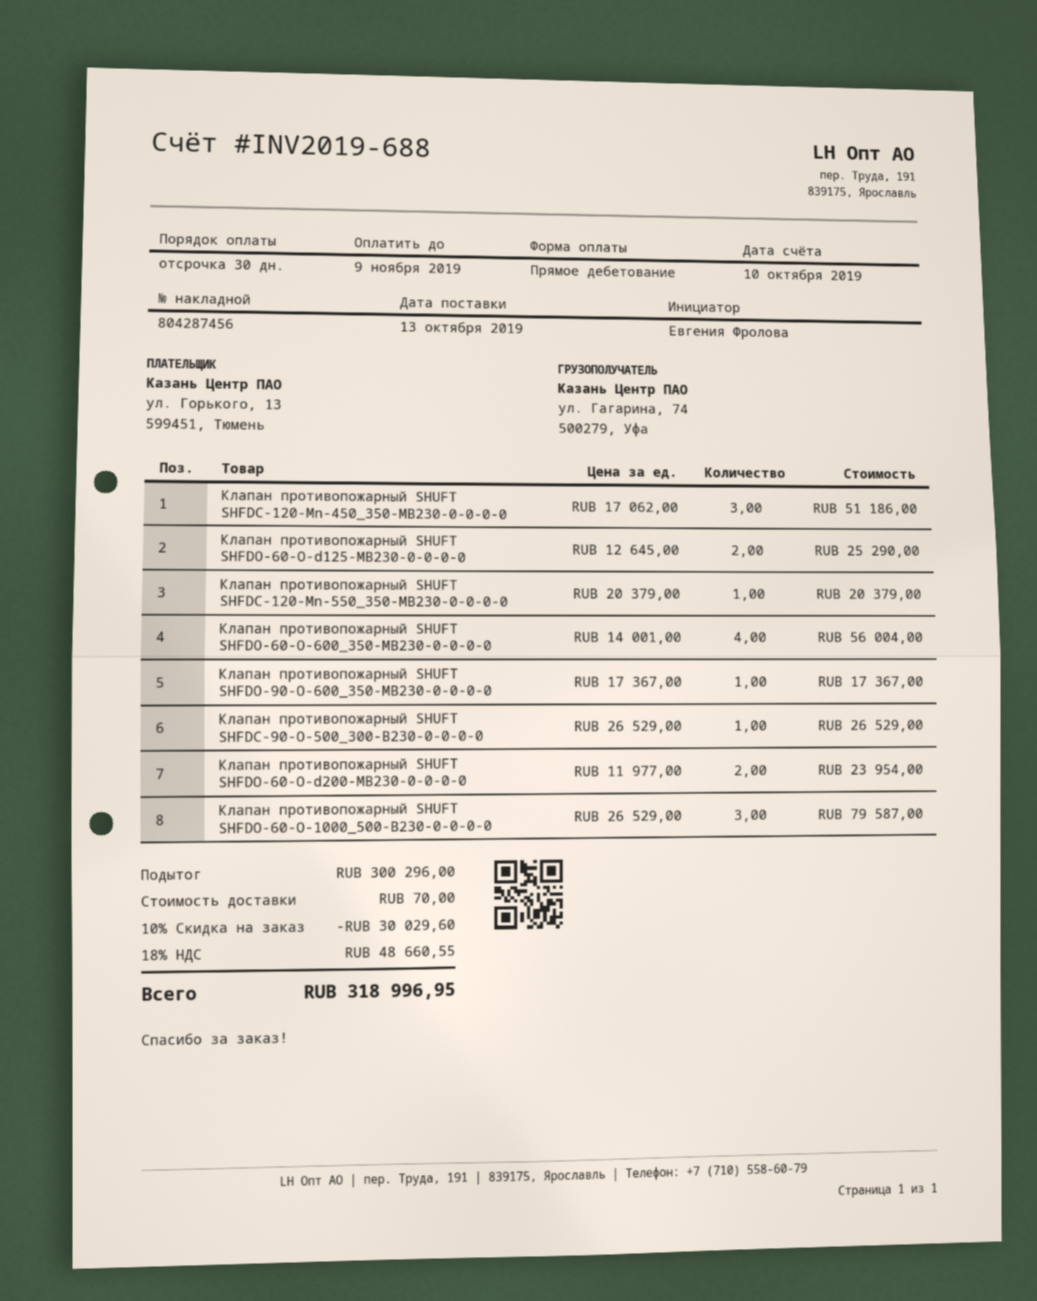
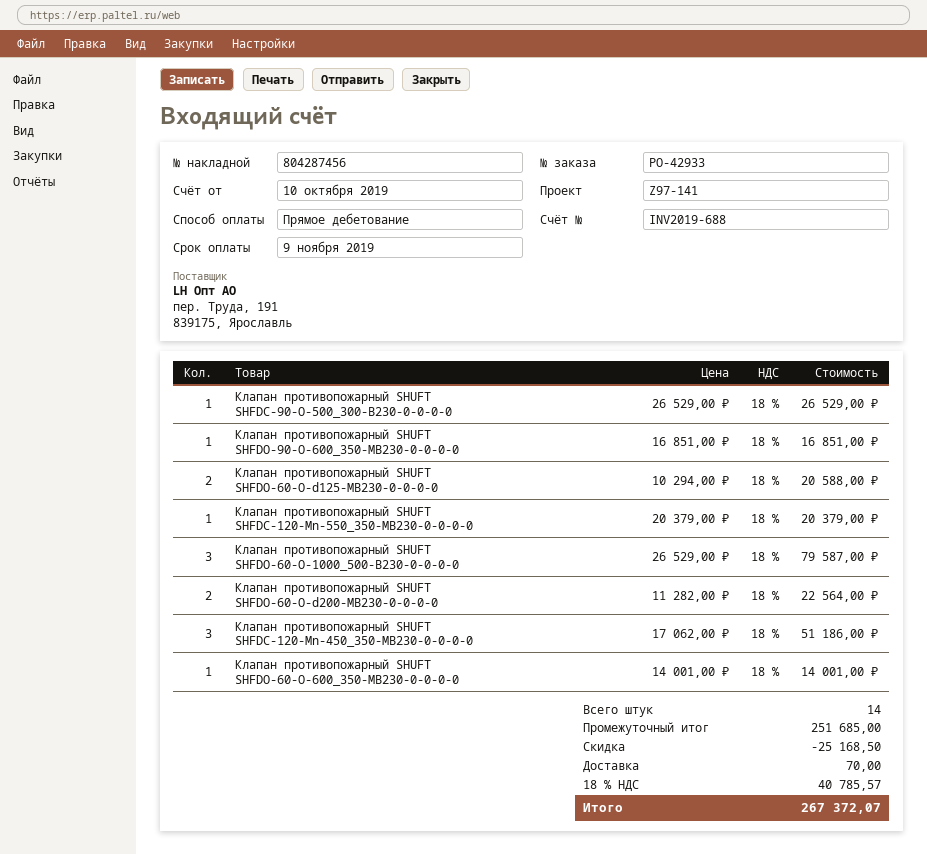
Клапан противопожарный SHUFT SHFDO-60-O-d125-MB230-0-0-0-0: 2 x 12645.00 = 25290.00 -> 2 x 10294.00 = 20588.00
Клапан противопожарный SHUFT SHFDO-60-O-600_350-MB230-0-0-0-0: 4 x 14001.00 = 56004.00 -> 1 x 14001.00 = 14001.00
Клапан противопожарный SHUFT SHFDO-90-O-600_350-MB230-0-0-0-0: 1 x 17367.00 = 17367.00 -> 1 x 16851.00 = 16851.00
Клапан противопожарный SHUFT SHFDO-60-O-d200-MB230-0-0-0-0: 2 x 11977.00 = 23954.00 -> 2 x 11282.00 = 22564.00
subtotal: 300296.00 -> 251685.00
discount: 30029.60 -> 25168.50
tax: 18% = 48660.55 -> 18% = 40785.57
total: 318996.95 -> 267372.07

